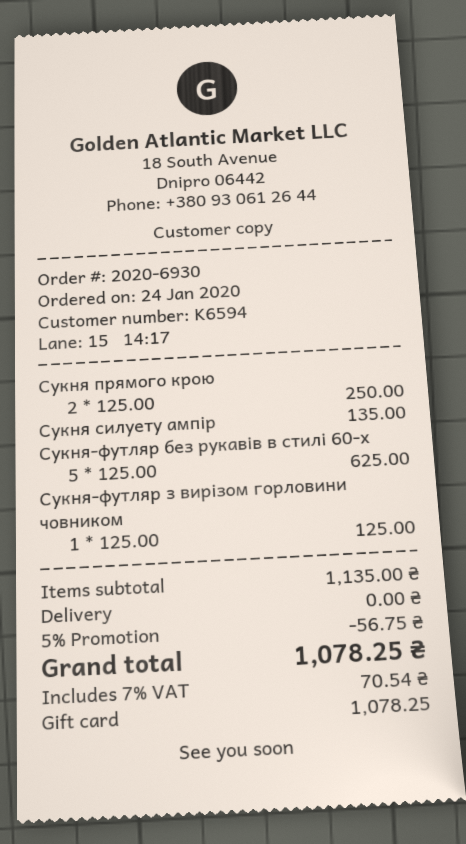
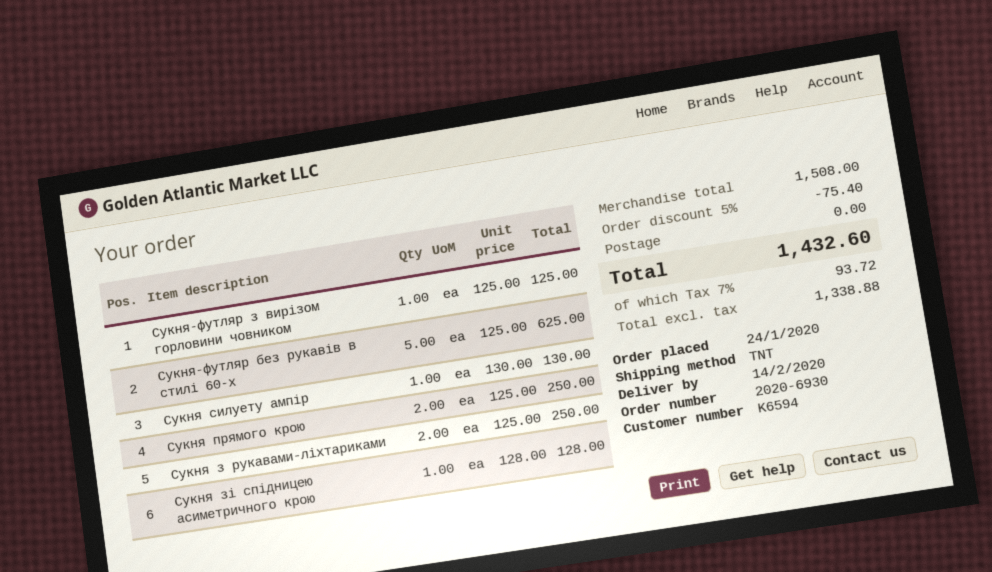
Сукня силуету ампір: 1 x 135.00 = 135.00 -> 1 x 130.00 = 130.00
Сукня з рукавами-ліхтариками: none -> 2 x 125.00 = 250.00
Сукня зі спідницею асиметричного крою: none -> 1 x 128.00 = 128.00
subtotal: 1135.00 -> 1508.00
discount: 5% = 56.75 -> 5% = 75.40
tax: 7% = 70.54 -> 7% = 93.72
total: 1078.25 -> 1432.60

